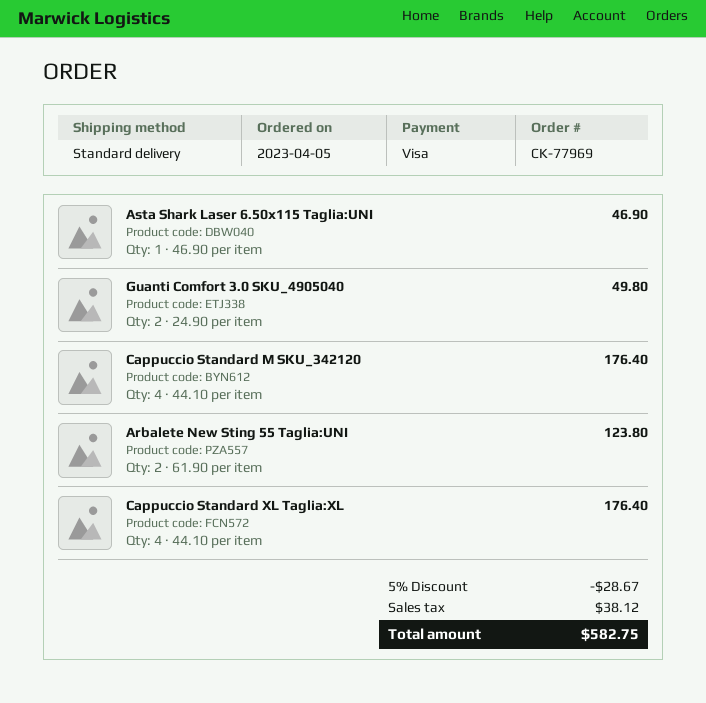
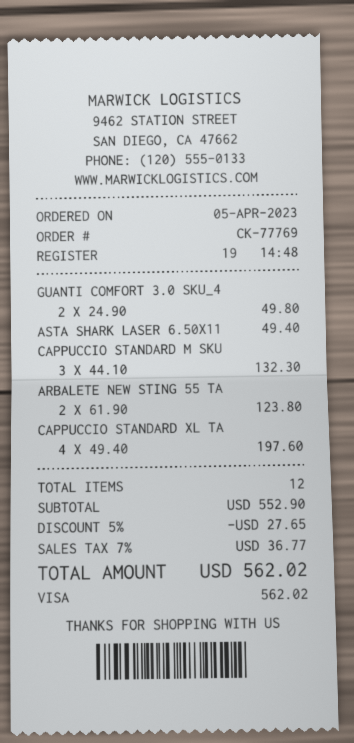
order number: CK-77969 -> CK-77769
Asta Shark Laser 6.50x115 Taglia:UNI: 1 x 46.90 = 46.90 -> 1 x 49.40 = 49.40
Cappuccio Standard M SKU_342120: 4 x 44.10 = 176.40 -> 3 x 44.10 = 132.30
Cappuccio Standard XL Taglia:XL: 4 x 44.10 = 176.40 -> 4 x 49.40 = 197.60
discount: 5% = 28.67 -> 5% = 27.65
tax: 38.12 -> 36.77
total: 582.75 -> 562.02

